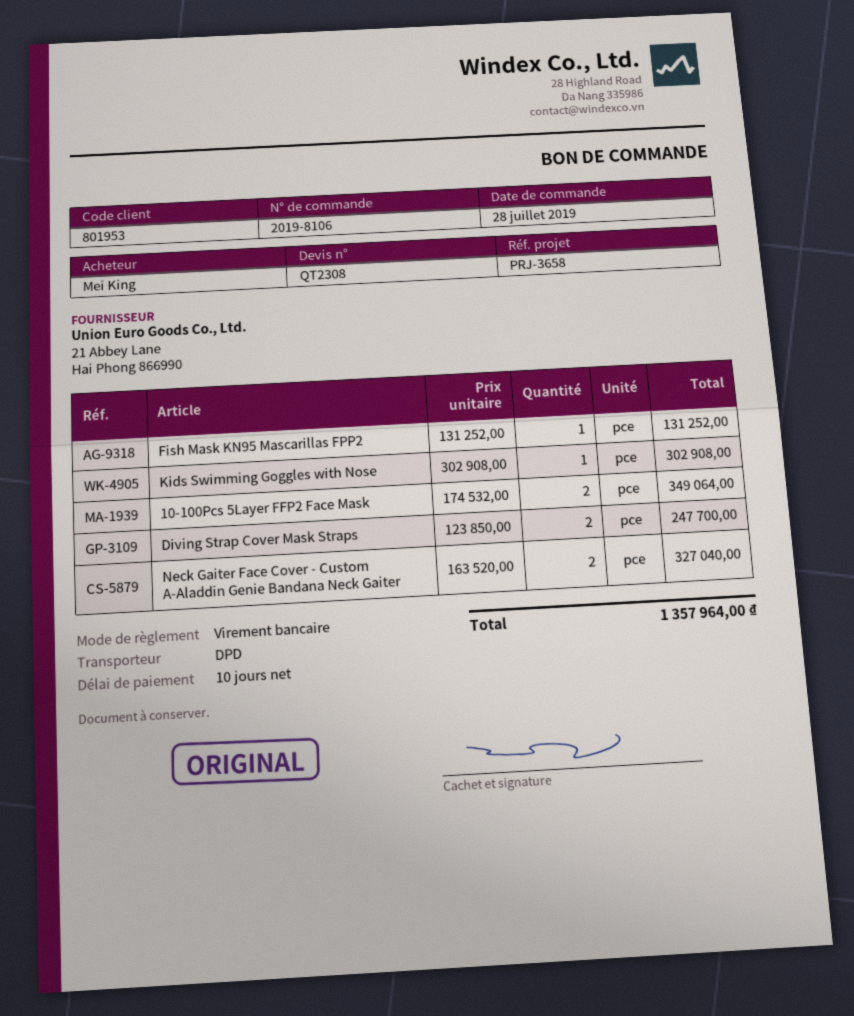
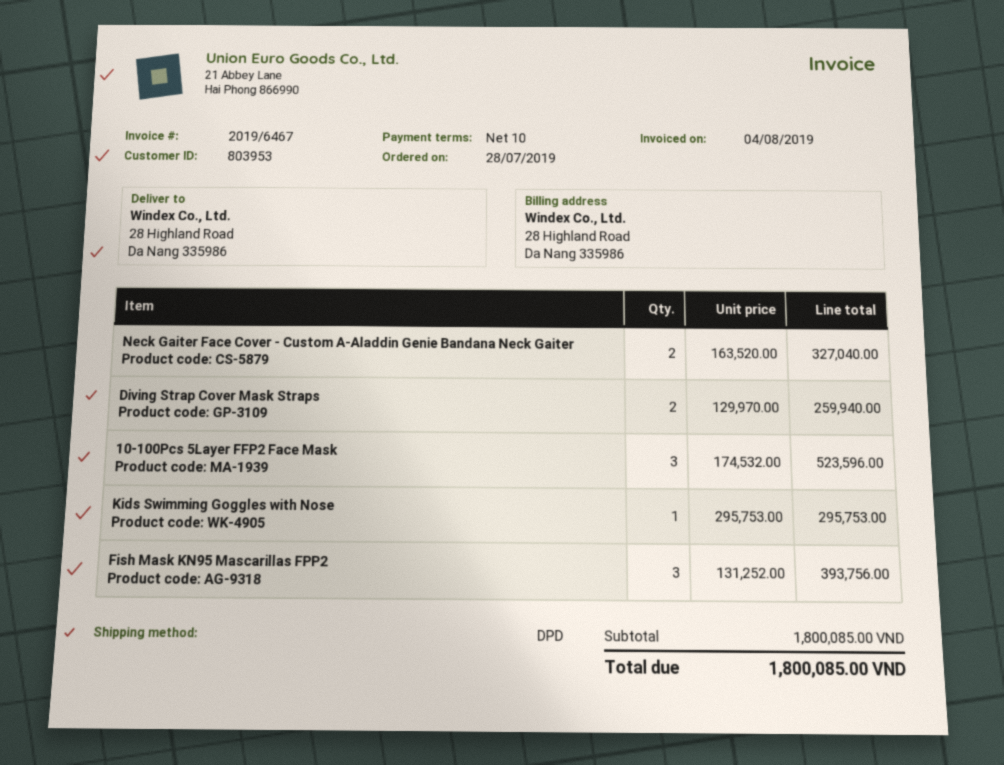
customer number: 801953 -> 803953
Fish Mask KN95 Mascarillas FPP2: 1 x 131252.00 = 131252.00 -> 3 x 131252.00 = 393756.00
Kids Swimming Goggles with Nose: 1 x 302908.00 = 302908.00 -> 1 x 295753.00 = 295753.00
10-100Pcs 5Layer FFP2 Face Mask: 2 x 174532.00 = 349064.00 -> 3 x 174532.00 = 523596.00
Diving Strap Cover Mask Straps: 2 x 123850.00 = 247700.00 -> 2 x 129970.00 = 259940.00
total: 1357964.00 -> 1800085.00

